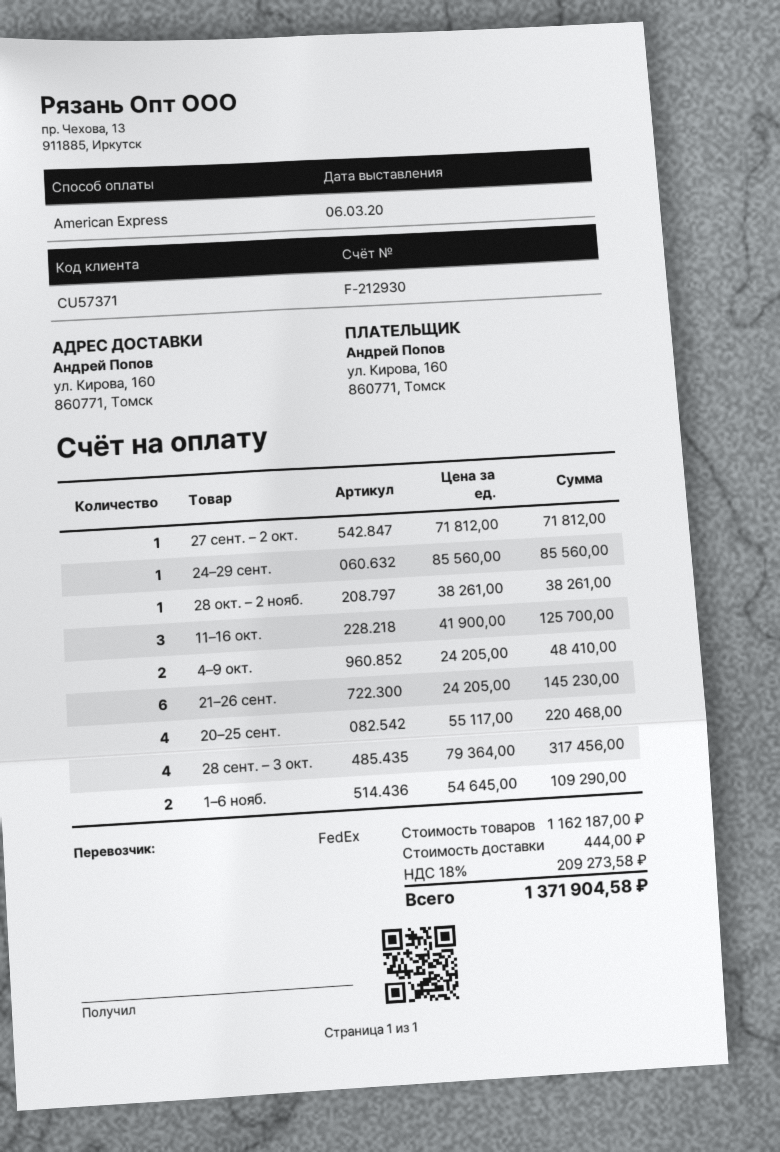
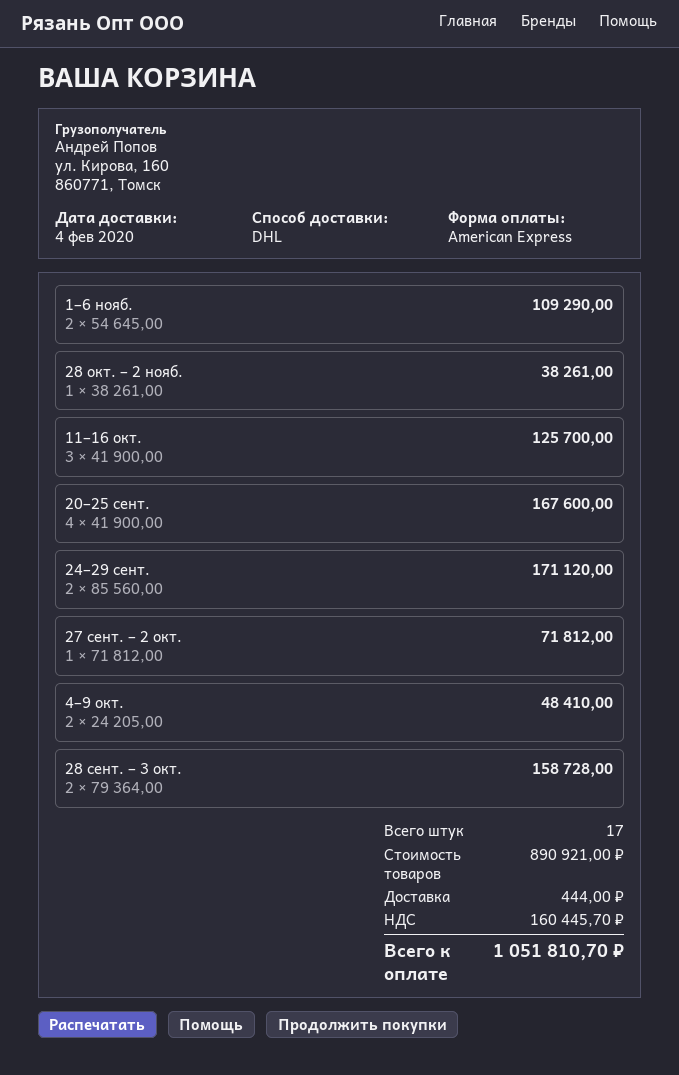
shipping method: FedEx -> DHL
24–29 сент.: 1 x 85560.00 = 85560.00 -> 2 x 85560.00 = 171120.00
21–26 сент.: 6 x 24205.00 = 145230.00 -> none
20–25 сент.: 4 x 55117.00 = 220468.00 -> 4 x 41900.00 = 167600.00
28 сент. – 3 окт.: 4 x 79364.00 = 317456.00 -> 2 x 79364.00 = 158728.00
subtotal: 1162187.00 -> 890921.00
tax: 209273.58 -> 160445.70
total: 1371904.58 -> 1051810.70

